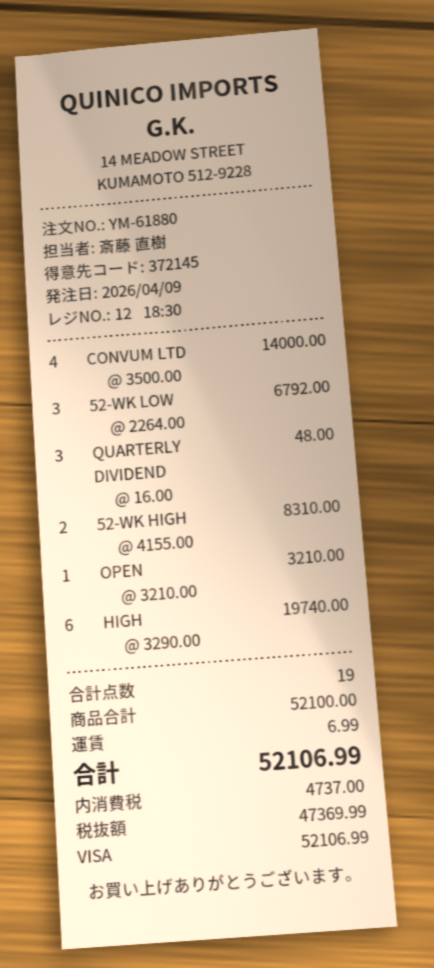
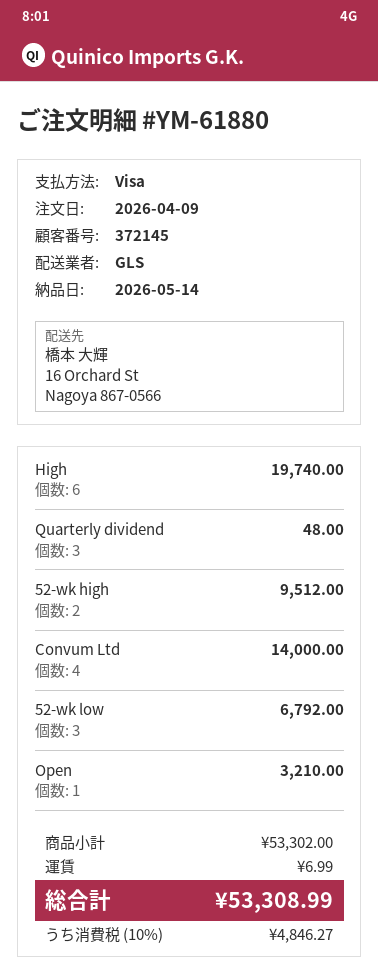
52-WK HIGH: 2 for 8310.00 -> 2 for 9512.00
subtotal: 52100.00 -> 53302.00
tax: 4737.00 -> 4846.27
total: 52106.99 -> 53308.99

